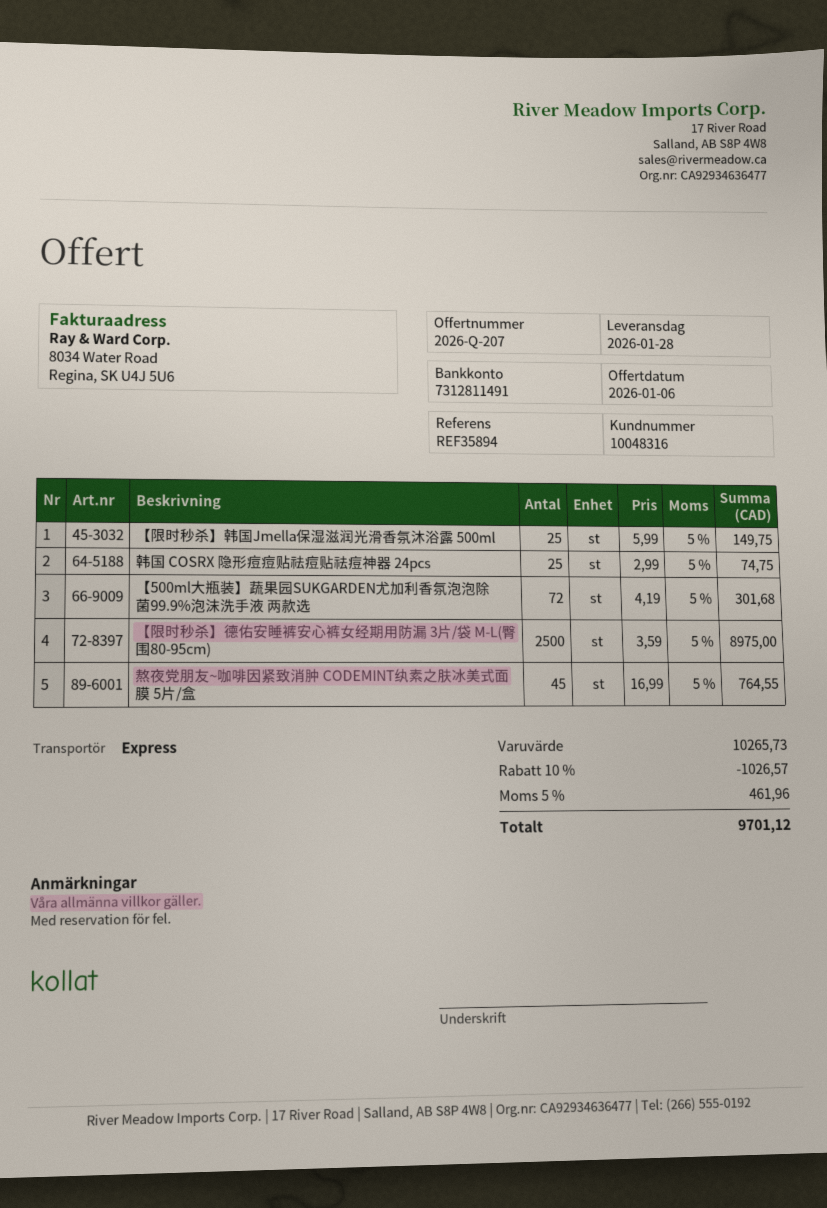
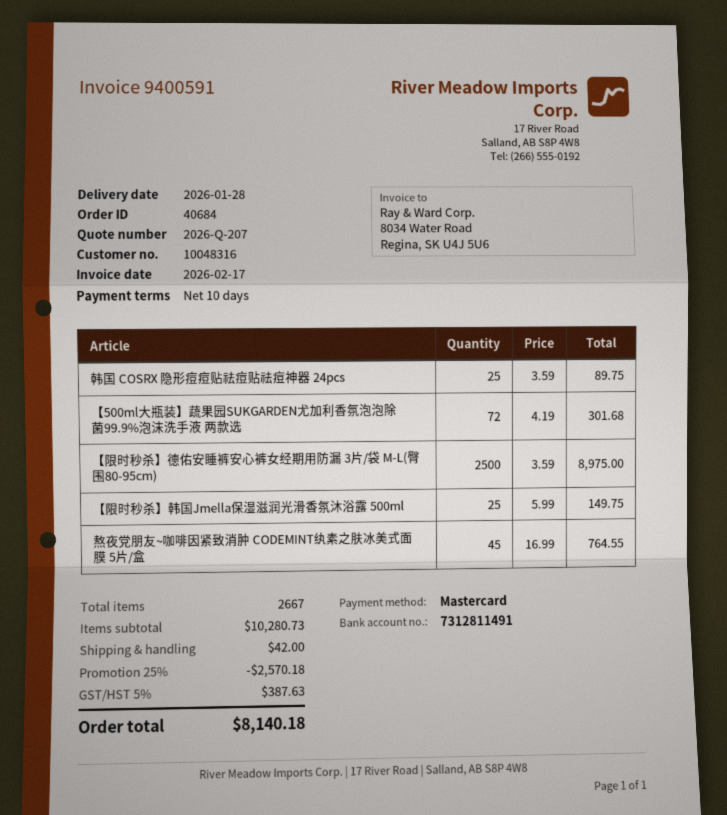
韩国 COSRX 隐形痘痘贴祛痘贴祛痘神器 24pcs: 25 x 2.99 = 74.75 -> 25 x 3.59 = 89.75
subtotal: 10265.73 -> 10280.73
discount: 10% = 1026.57 -> 25% = 2570.18
shipping: none -> 42.00
tax: 5% = 461.96 -> 5% = 387.63
total: 9701.12 -> 8140.18

